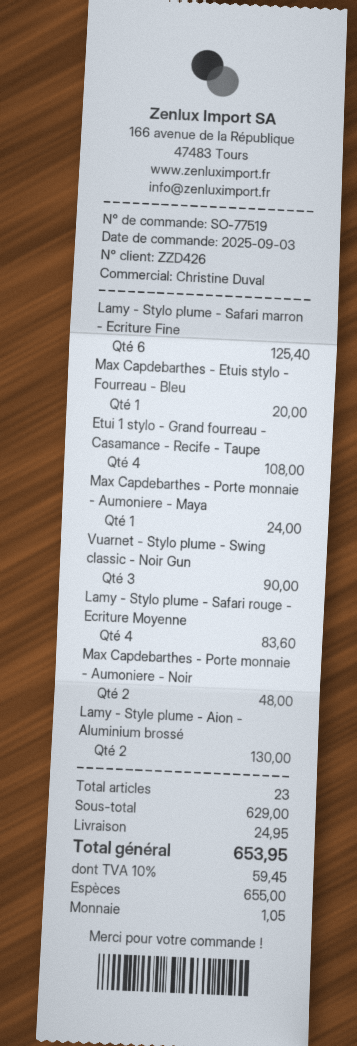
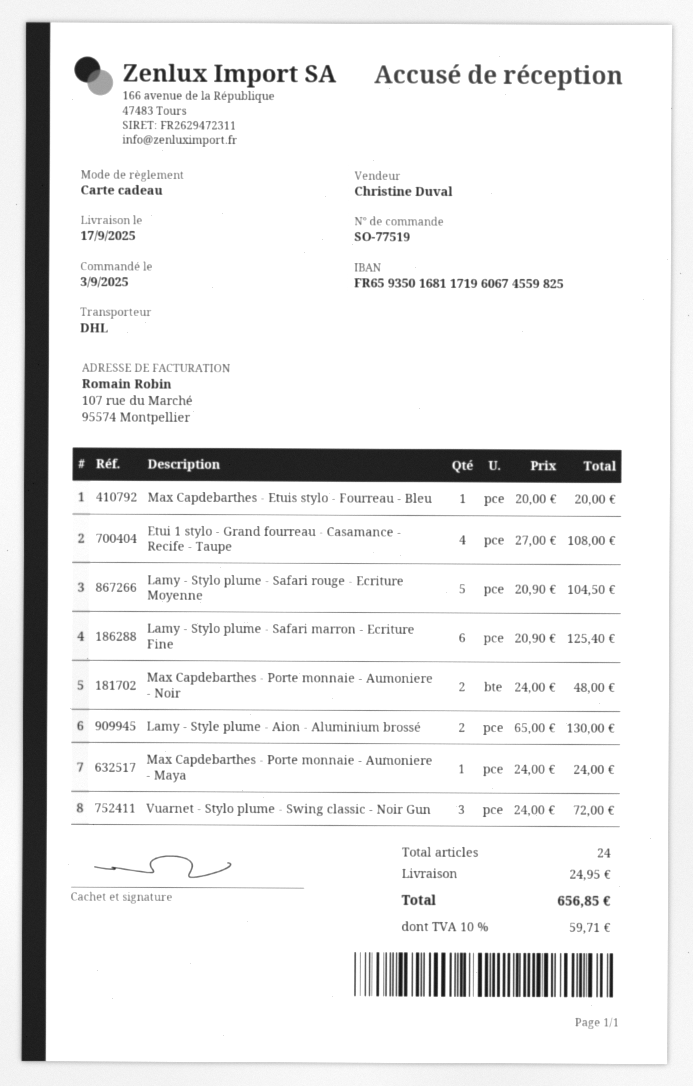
payment method: cash -> gift card
Vuarnet - Stylo plume - Swing classic - Noir Gun: 3 for 90.00 -> 3 for 72.00
Lamy - Stylo plume - Safari rouge - Ecriture Moyenne: 4 for 83.60 -> 5 for 104.50
total quantity: 23 -> 24
tax: 10% = 59.45 -> 10% = 59.71
total: 653.95 -> 656.85

